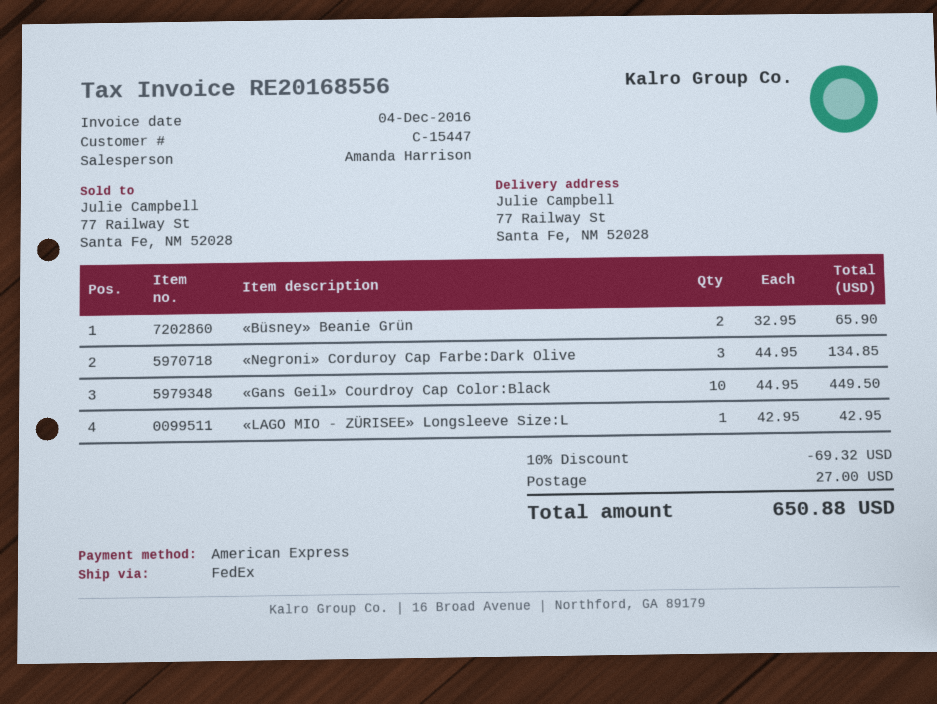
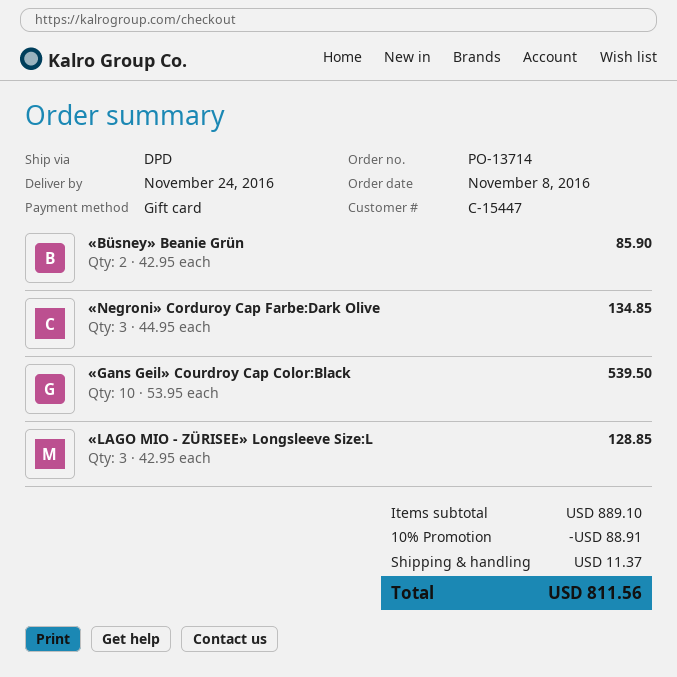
payment method: American Express -> gift card
shipping method: FedEx -> DPD
«Büsney» Beanie Grün: 2 x 32.95 = 65.90 -> 2 x 42.95 = 85.90
«Gans Geil» Courdroy Cap Color:Black: 10 x 44.95 = 449.50 -> 10 x 53.95 = 539.50
«LAGO MIO - ZÜRISEE» Longsleeve Size:L: 1 x 42.95 = 42.95 -> 3 x 42.95 = 128.85
discount: 10% = 69.32 -> 10% = 88.91
shipping: 27.00 -> 11.37
total: 650.88 -> 811.56

